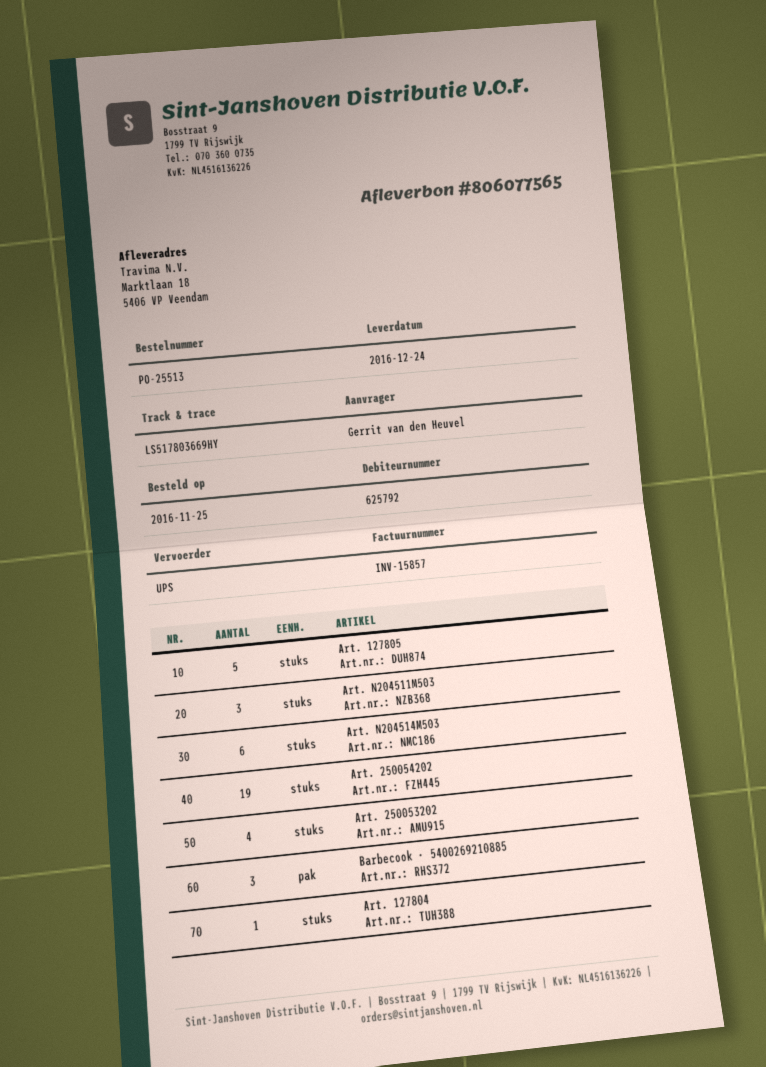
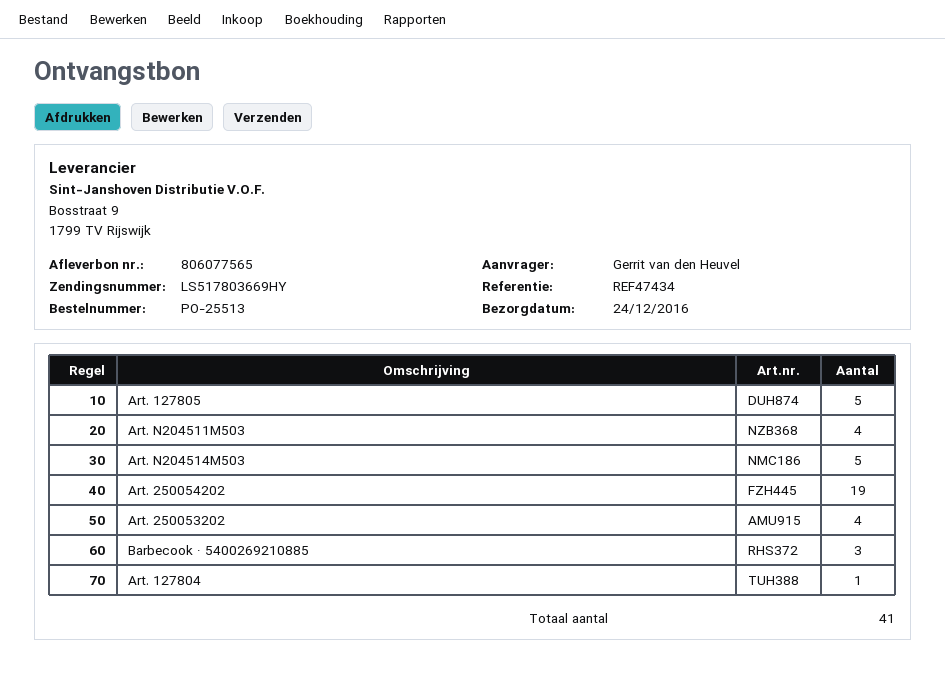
Art. N204511M503: 3 -> 4
Art. N204514M503: 6 -> 5

